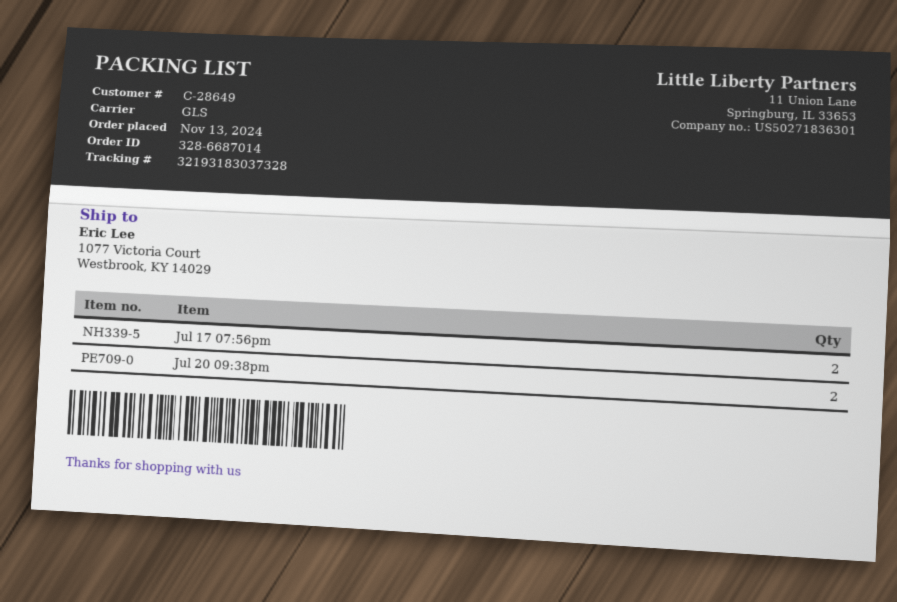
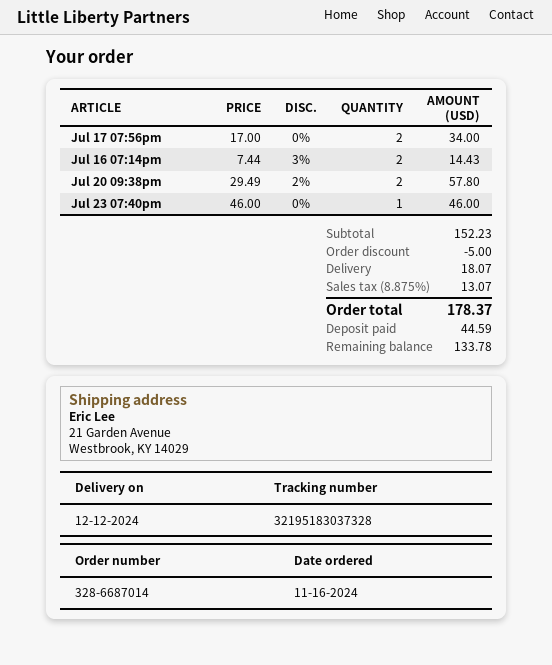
order date: 2024-11-13 -> 2024-11-16
tracking number: 32193183037328 -> 32195183037328
ship to: 1077 Victoria Court, Westbrook, KY 14029 -> 21 Garden Avenue, Westbrook, KY 14029
Jul 16 07:14pm: none -> 2
Jul 23 07:40pm: none -> 1

